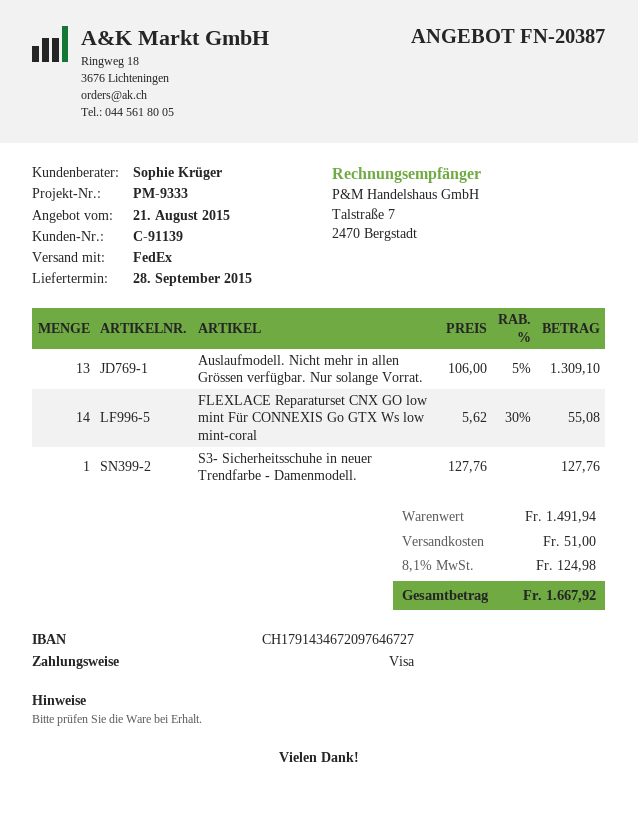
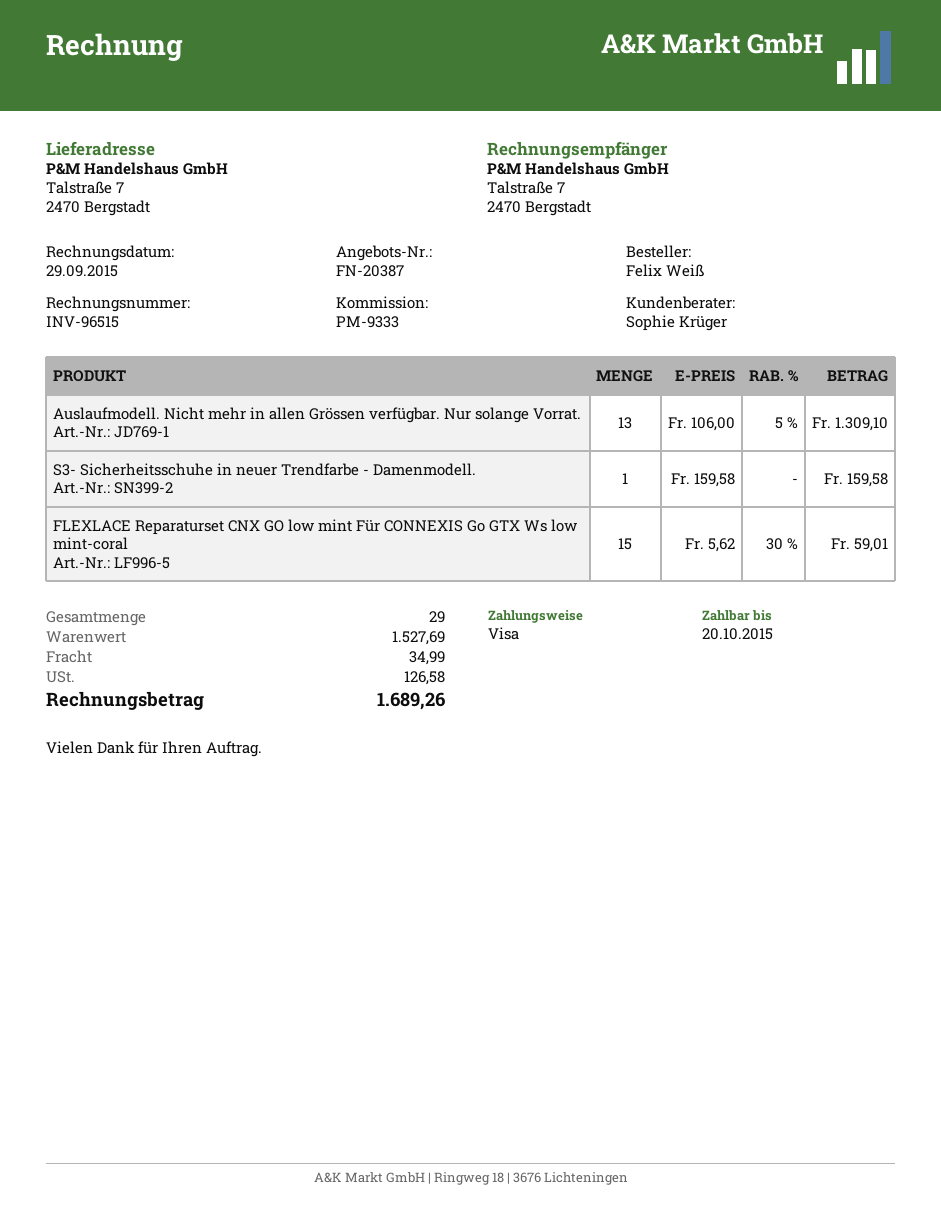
FLEXLACE Reparaturset CNX GO low mint Für CONNEXIS Go GTX Ws low mint-coral: 14 x 5.62 - 30% = 55.08 -> 15 x 5.62 - 30% = 59.01
S3- Sicherheitsschuhe in neuer Trendfarbe - Damenmodell.: 1 x 127.76 = 127.76 -> 1 x 159.58 = 159.58
subtotal: 1491.94 -> 1527.69
shipping: 51.00 -> 34.99
tax: 124.98 -> 126.58
total: 1667.92 -> 1689.26

